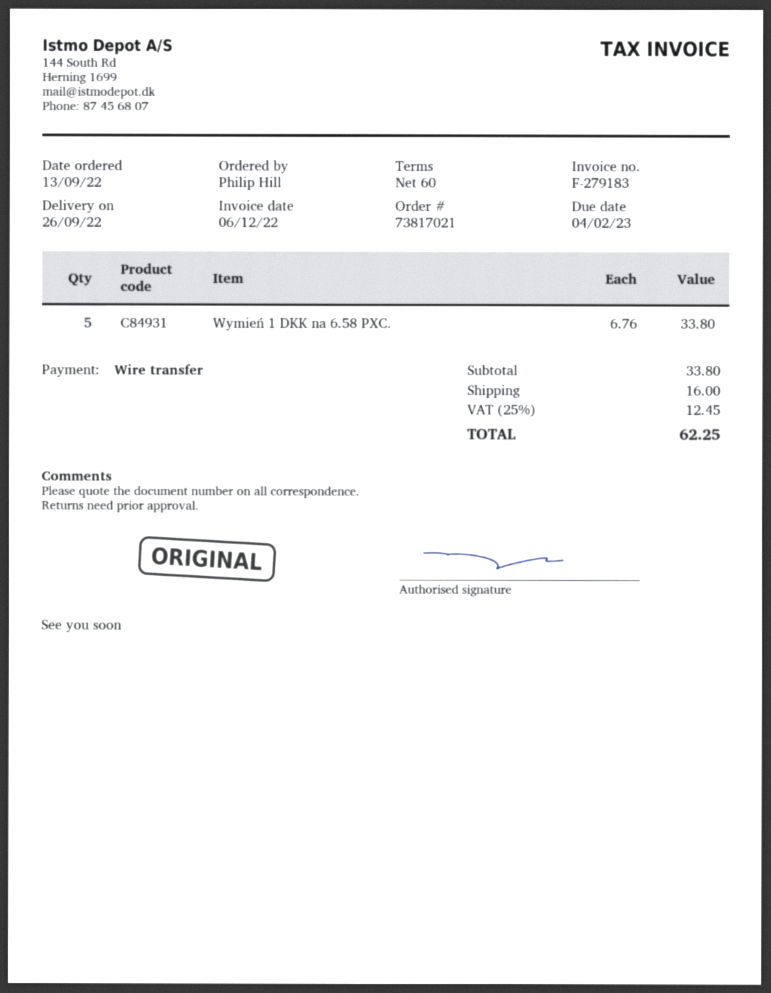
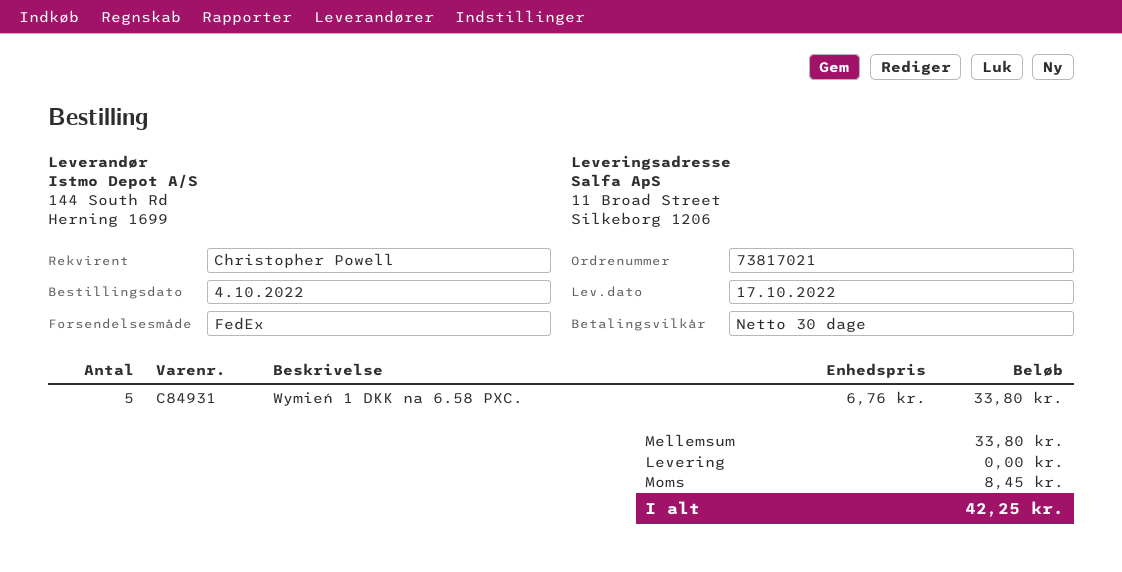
order date: 2022-09-13 -> 2022-10-04
delivery date: 2022-09-26 -> 2022-10-17
payment terms: 60 days -> 30 days
ordered by: Philip Hill -> Christopher Powell
shipping: 16.00 -> 0.00
tax: 12.45 -> 8.45
total: 62.25 -> 42.25

